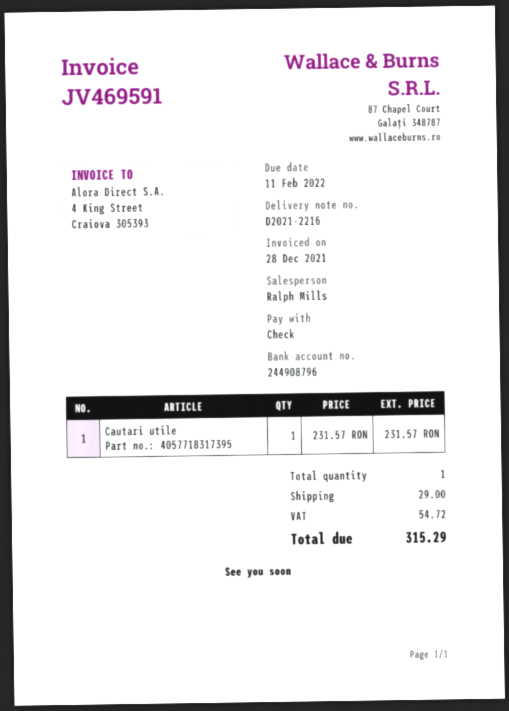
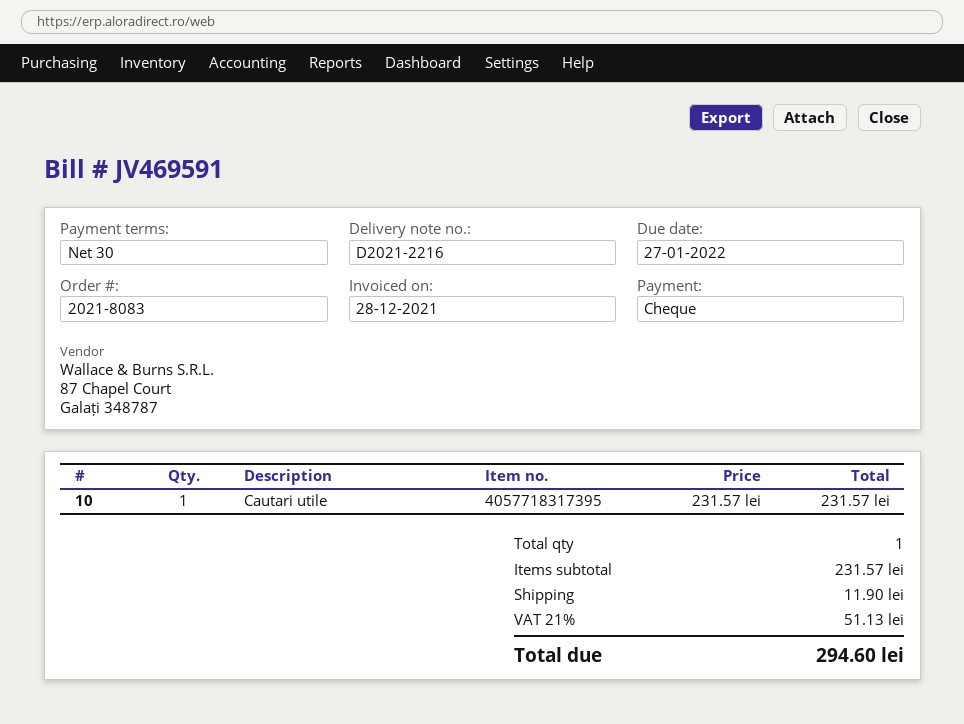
due date: 2022-02-11 -> 2022-01-27
shipping: 29.00 -> 11.90
tax: 54.72 -> 51.13
total: 315.29 -> 294.60

